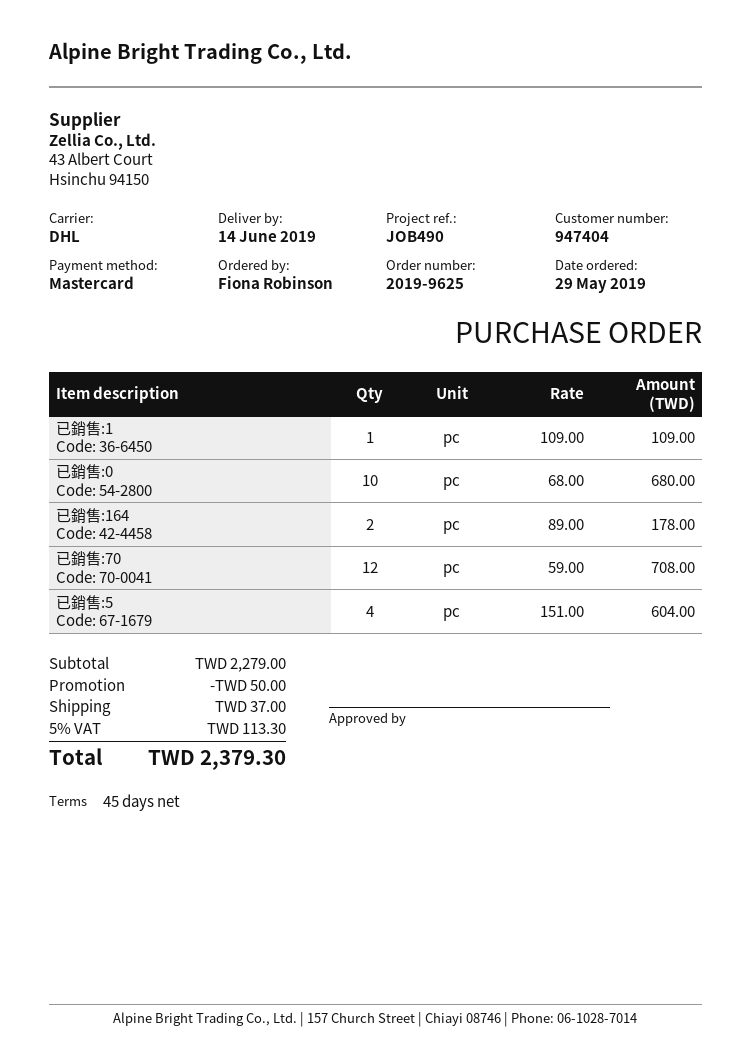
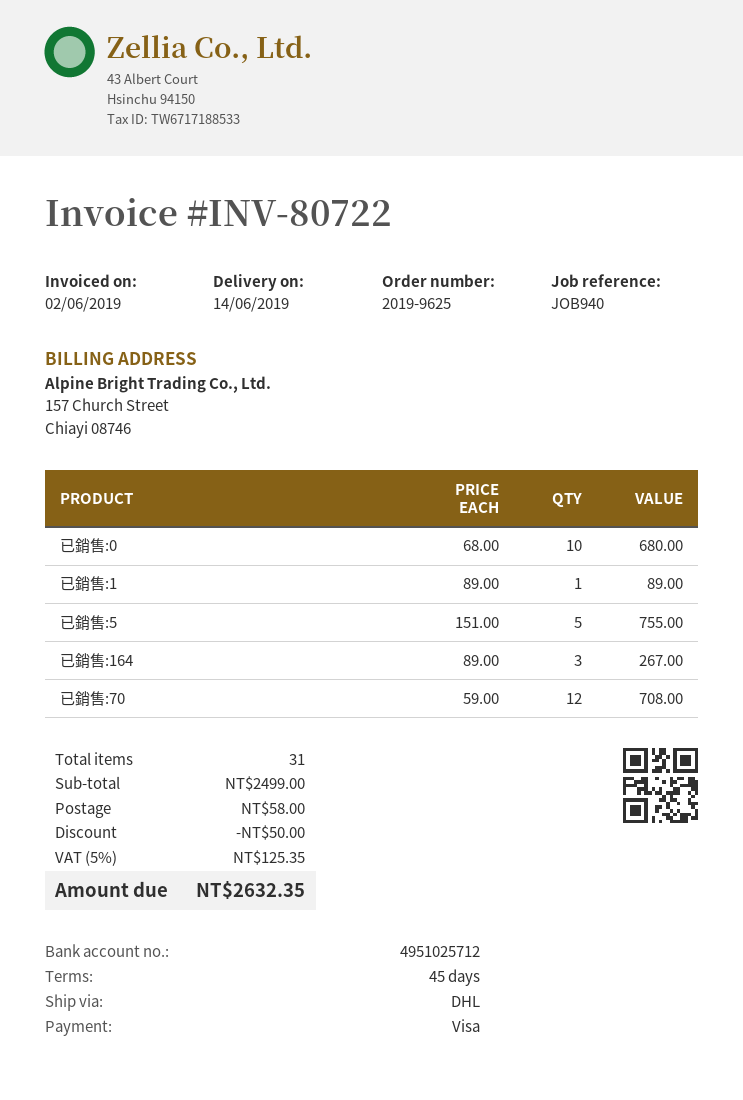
reference: JOB490 -> JOB940
payment method: Mastercard -> Visa
已銷售:1: 1 x 109.00 = 109.00 -> 1 x 89.00 = 89.00
已銷售:164: 2 x 89.00 = 178.00 -> 3 x 89.00 = 267.00
已銷售:5: 4 x 151.00 = 604.00 -> 5 x 151.00 = 755.00
subtotal: 2279.00 -> 2499.00
shipping: 37.00 -> 58.00
tax: 5% = 113.30 -> 5% = 125.35
total: 2379.30 -> 2632.35

